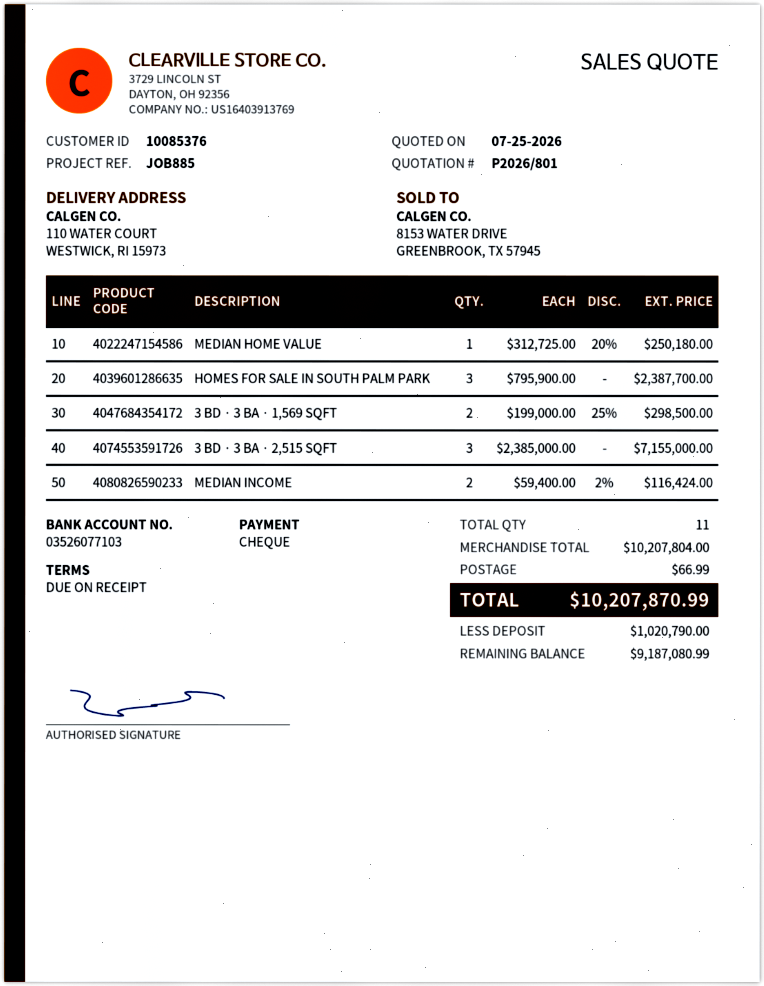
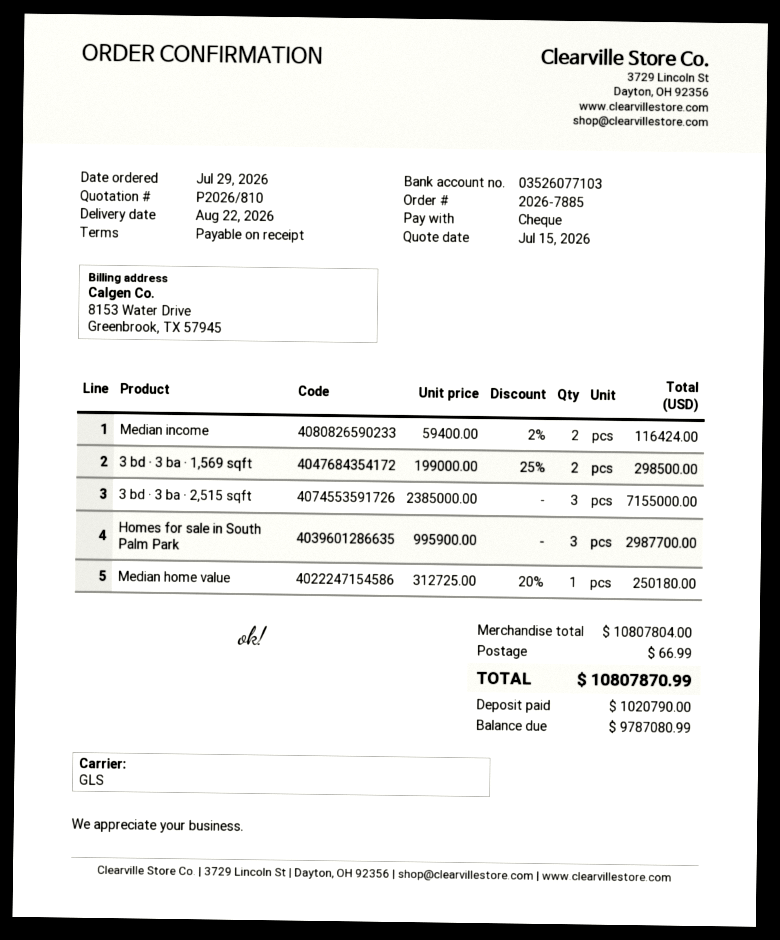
quote number: P2026/801 -> P2026/810
quote date: 2026-07-25 -> 2026-07-15
HOMES FOR SALE IN SOUTH PALM PARK: 3 x 795900.00 = 2387700.00 -> 3 x 995900.00 = 2987700.00
subtotal: 10207804.00 -> 10807804.00
total: 10207870.99 -> 10807870.99
balance: 9187080.99 -> 9787080.99

